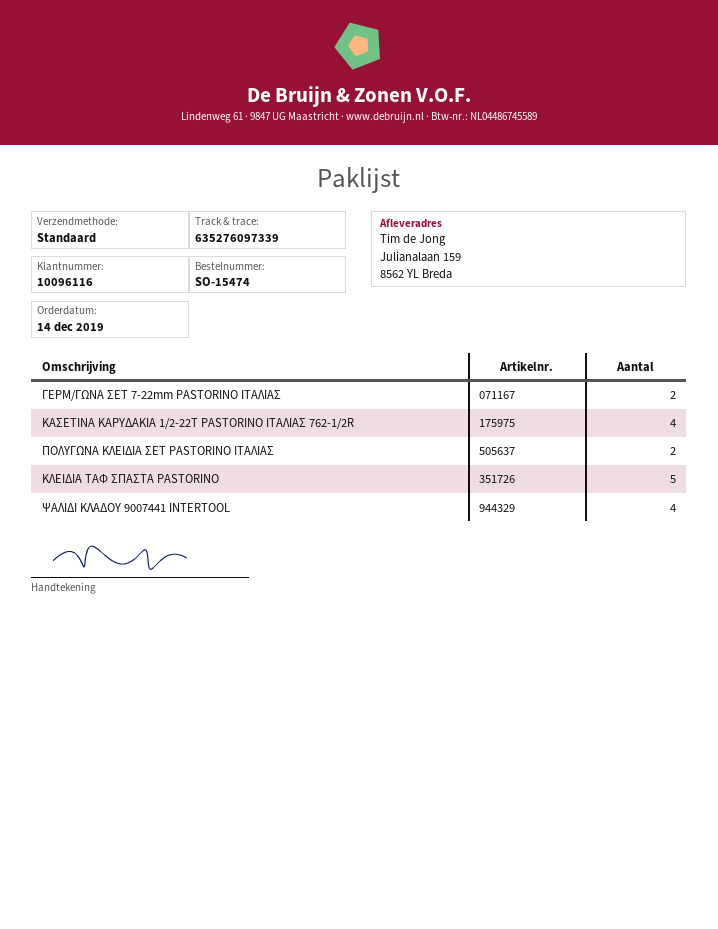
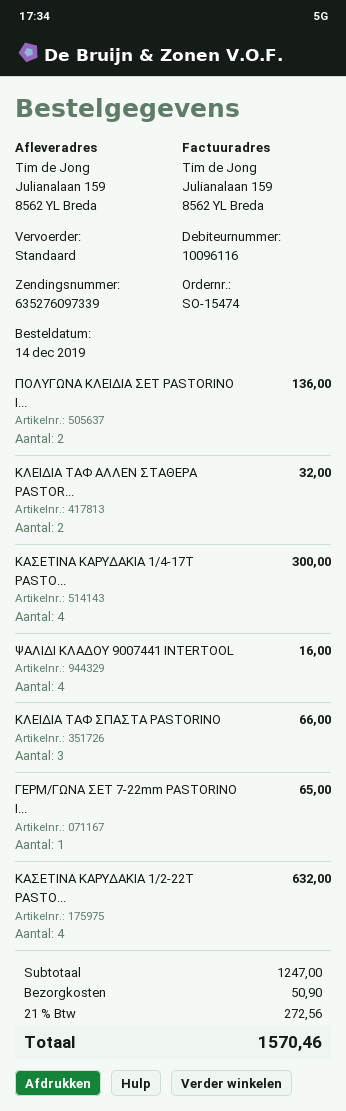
ΓΕΡΜ/ΓΩΝΑ ΣΕΤ 7-22mm PASTORINO ΙΤΑΛΙΑΣ: 2 -> 1
ΚΛΕΙΔΙΑ ΤΑΦ ΣΠΑΣΤΑ PASTORINO: 5 -> 3
ΚΛΕΙΔΙΑ ΤΑΦ ΑΛΛΕΝ ΣΤΑΘΕΡΑ PASTOR...: none -> 2
ΚΑΣΕΤΙΝΑ ΚΑΡΥΔΑΚΙΑ 1/4-17T PASTO...: none -> 4

